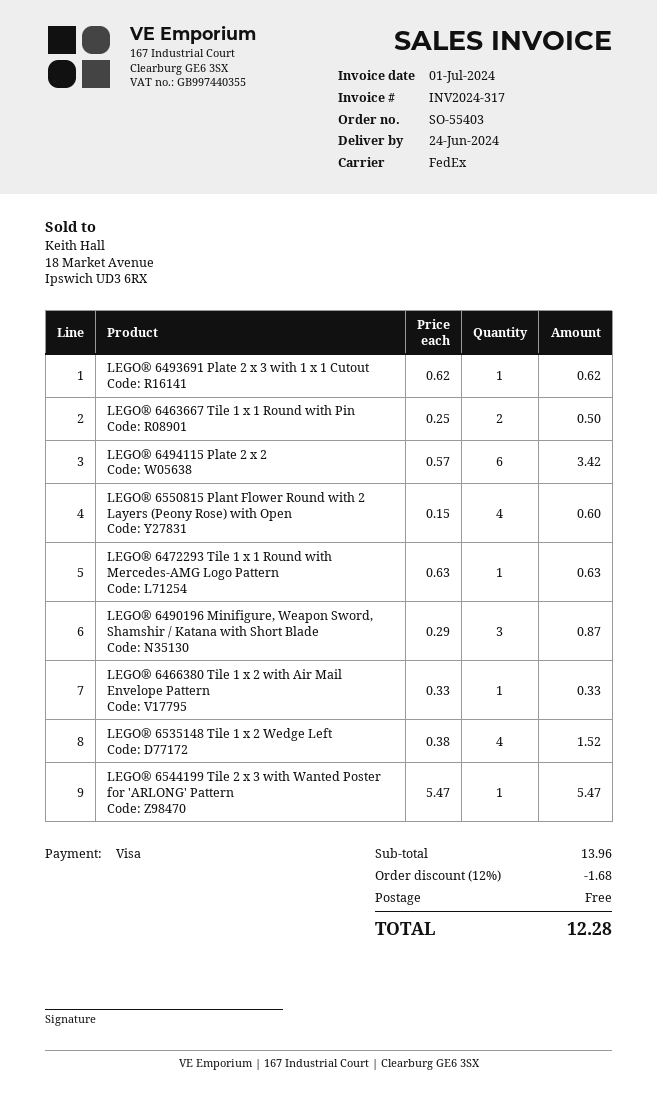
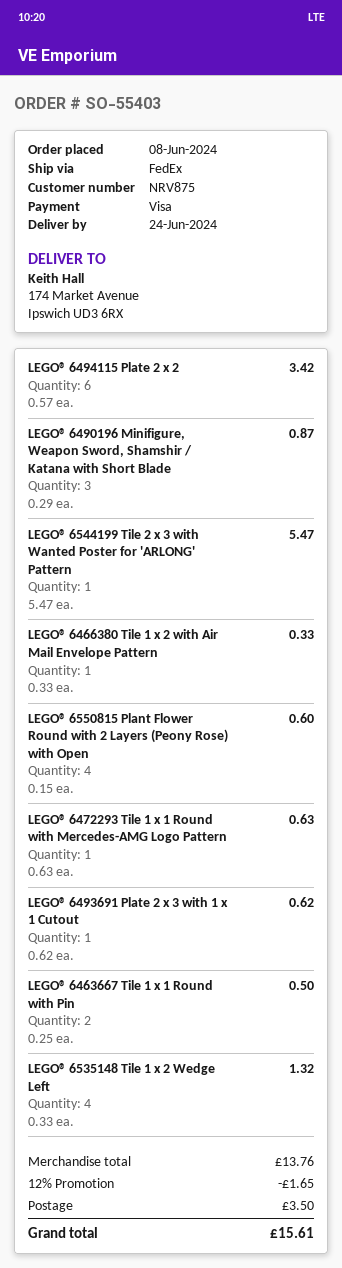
LEGO® 6535148 Tile 1 x 2 Wedge Left: 4 x 0.38 = 1.52 -> 4 x 0.33 = 1.32
subtotal: 13.96 -> 13.76
discount: 12% = 1.68 -> 12% = 1.65
shipping: 0.00 -> 3.50
total: 12.28 -> 15.61

